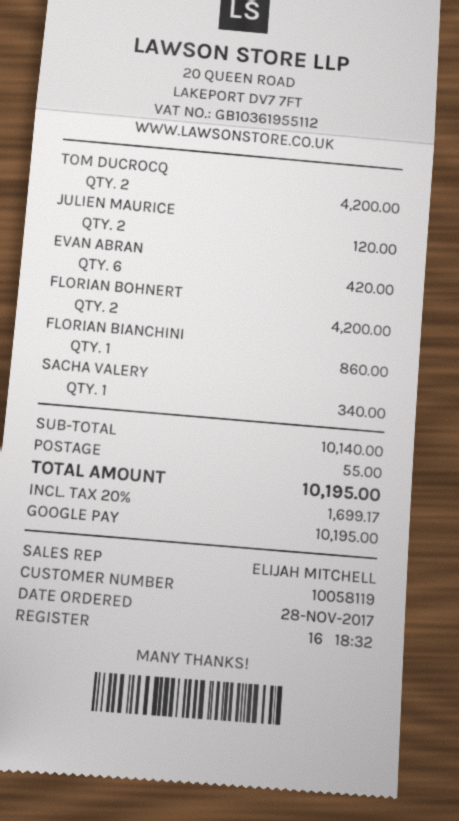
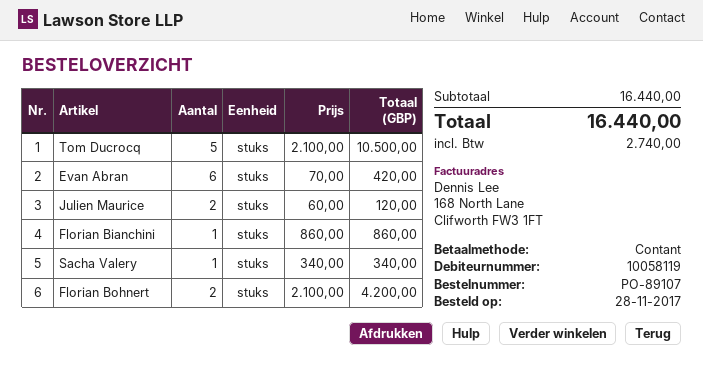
payment method: Google Pay -> cash
TOM DUCROCQ: 2 for 4200.00 -> 5 for 10500.00
subtotal: 10140.00 -> 16440.00
shipping: 55.00 -> none
tax: 1699.17 -> 2740.00
total: 10195.00 -> 16440.00

